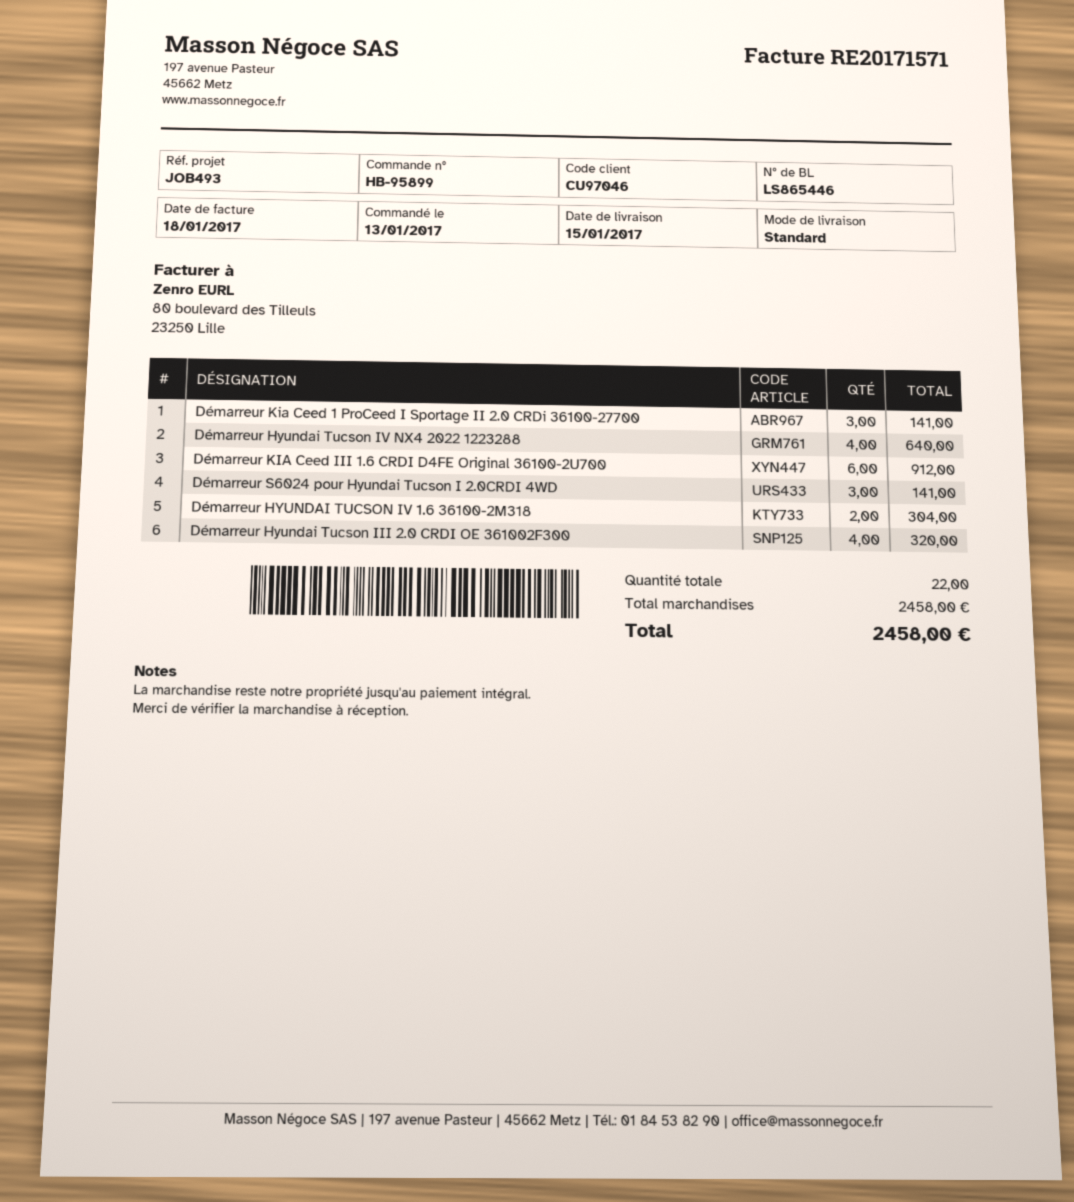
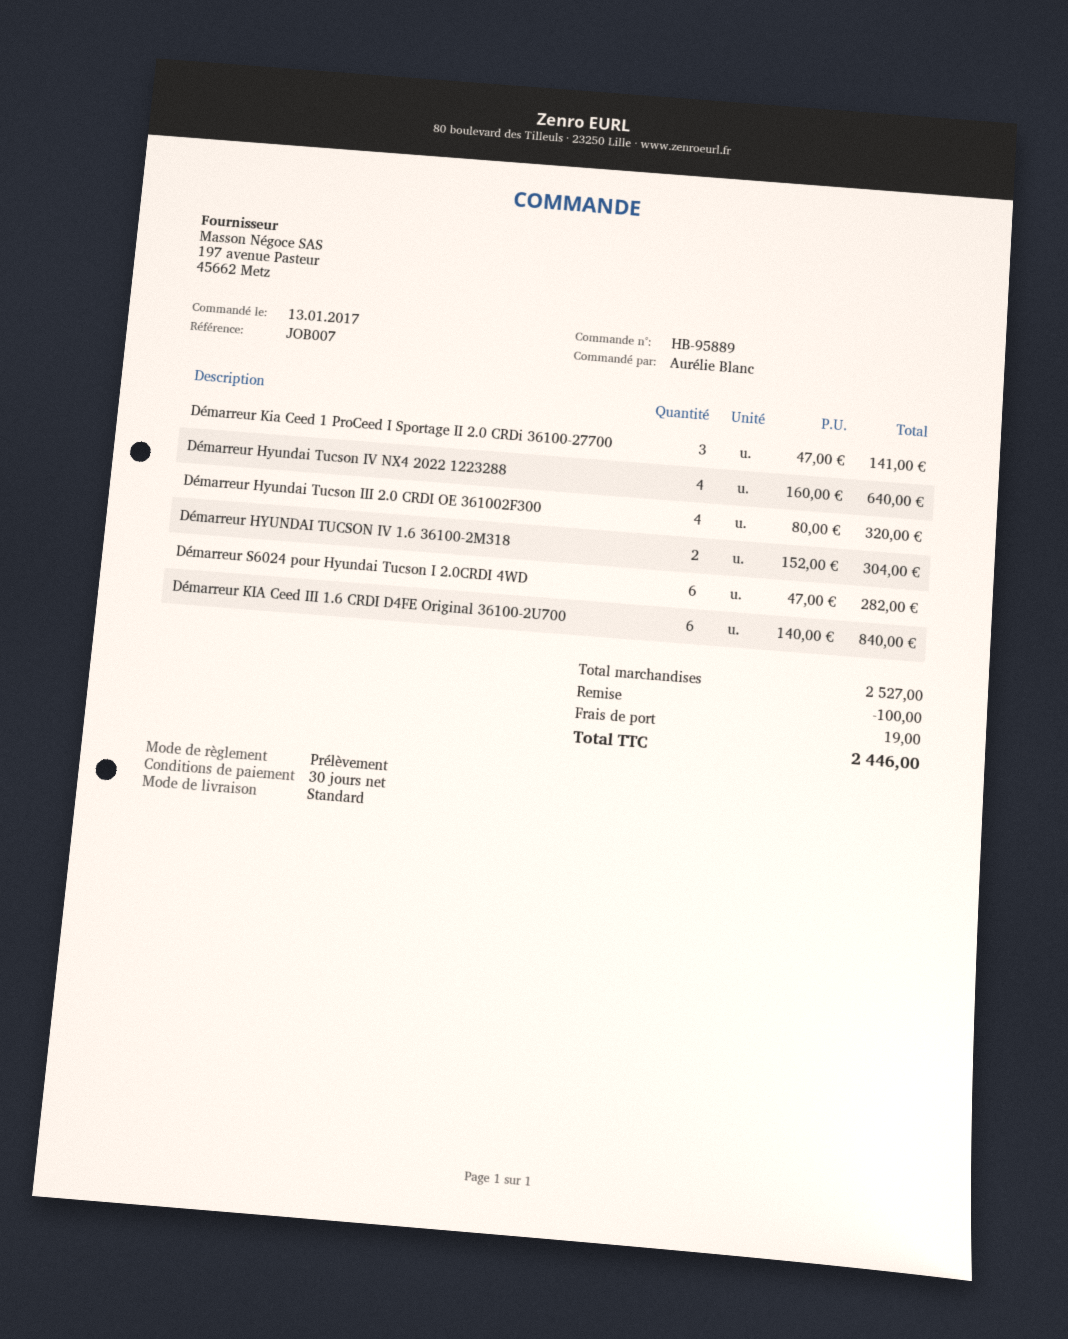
order number: HB-95899 -> HB-95889
reference: JOB493 -> JOB007
Démarreur KIA Ceed III 1.6 CRDI D4FE Original 36100-2U700: 6 for 912.00 -> 6 for 840.00
Démarreur S6024 pour Hyundai Tucson I 2.0CRDI 4WD: 3 for 141.00 -> 6 for 282.00
subtotal: 2458.00 -> 2527.00
discount: none -> 100.00
shipping: none -> 19.00
total: 2458.00 -> 2446.00

